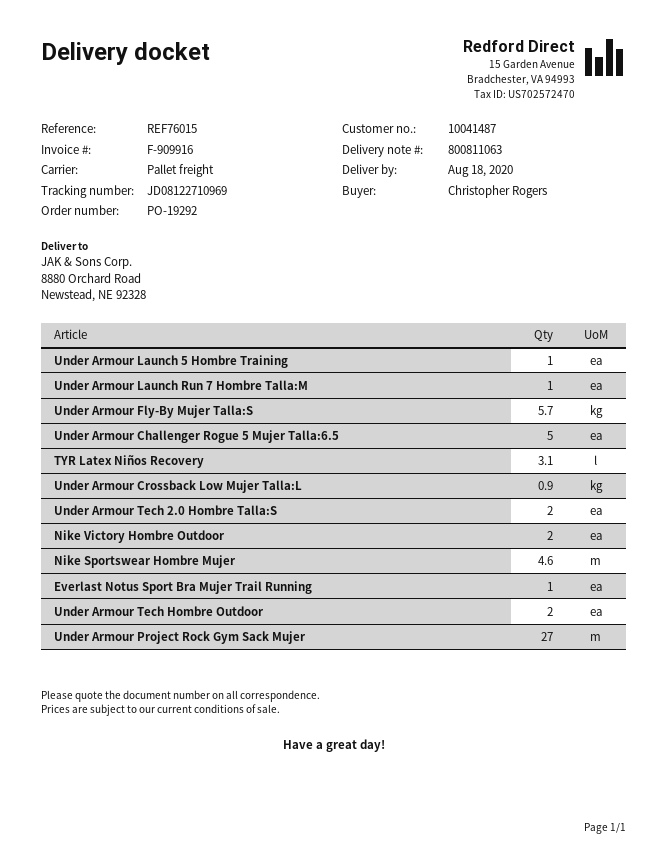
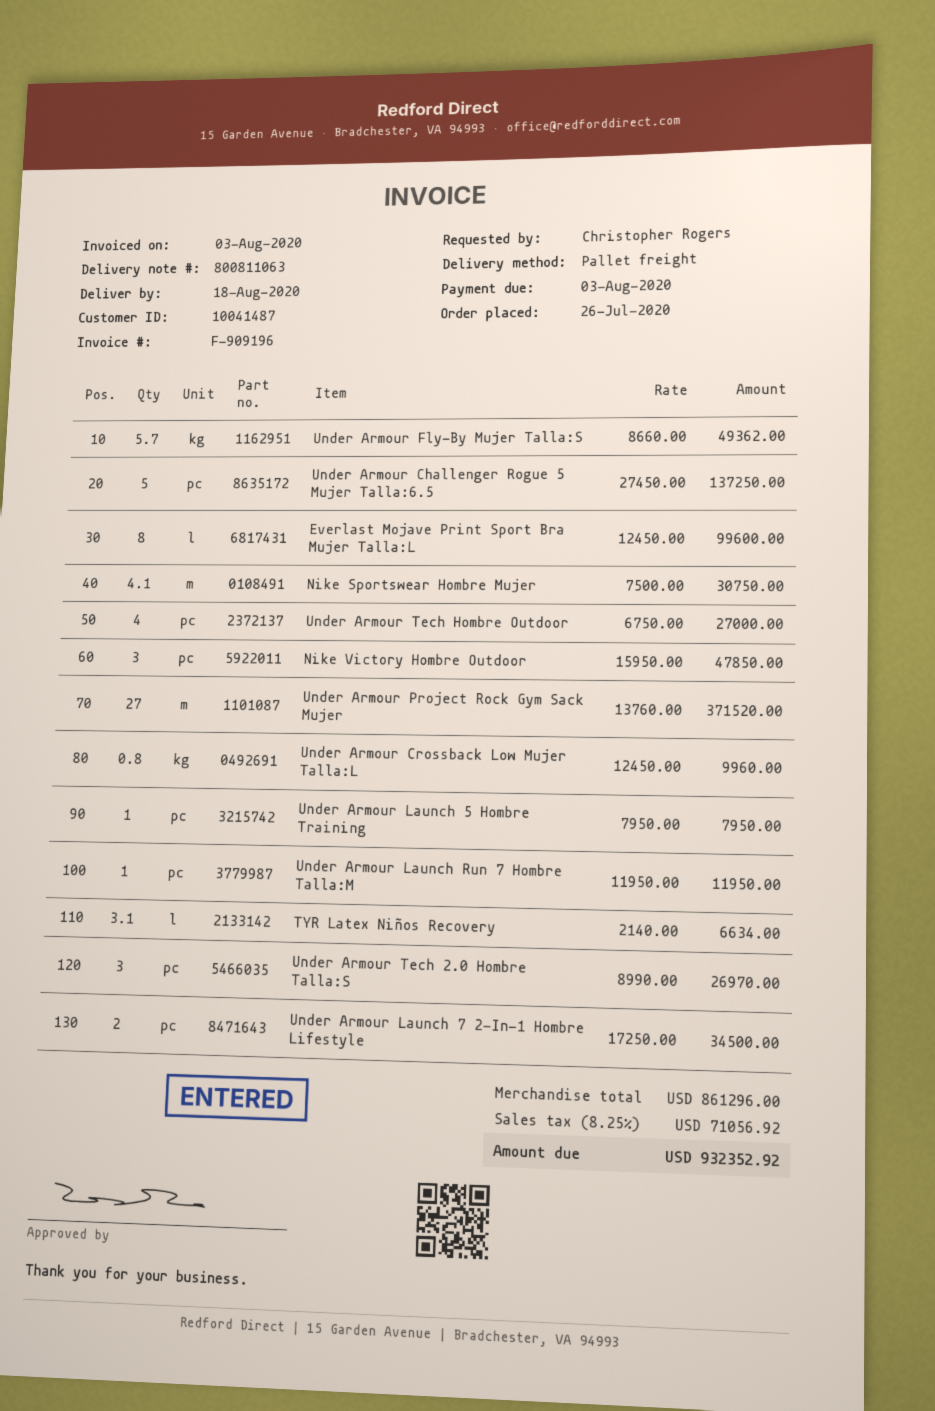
invoice number: F-909916 -> F-909196
Under Armour Crossback Low Mujer Talla:L: 0.9 -> 0.8
Under Armour Tech 2.0 Hombre Talla:S: 2 -> 3
Nike Victory Hombre Outdoor: 2 -> 3
Nike Sportswear Hombre Mujer: 4.6 -> 4.1
Everlast Notus Sport Bra Mujer Trail Running: 1 -> none
Under Armour Tech Hombre Outdoor: 2 -> 4
Everlast Mojave Print Sport Bra Mujer Talla:L: none -> 8
Under Armour Launch 7 2-In-1 Hombre Lifestyle: none -> 2

